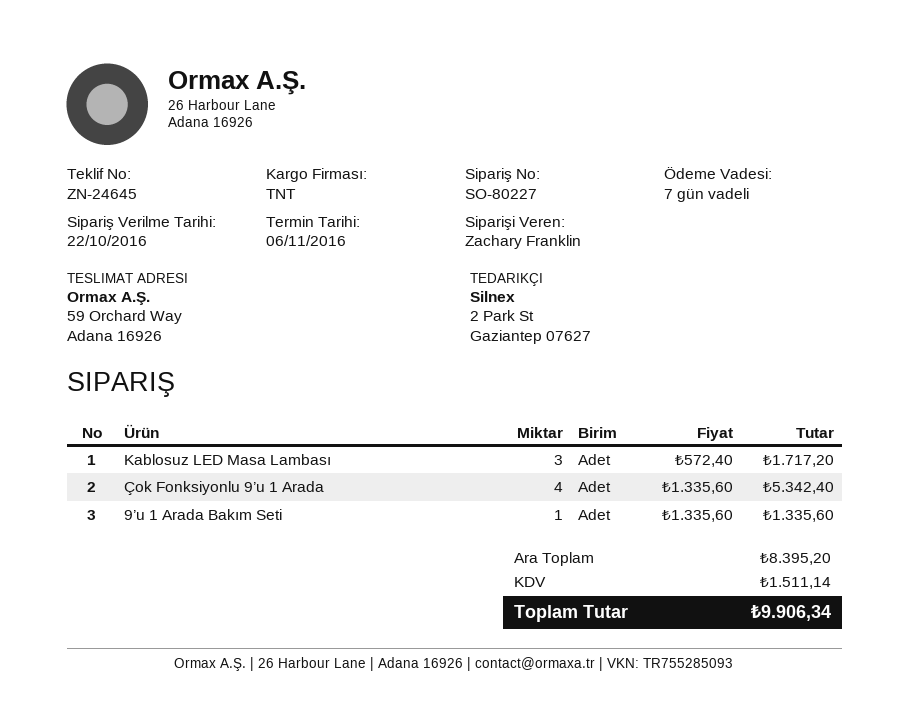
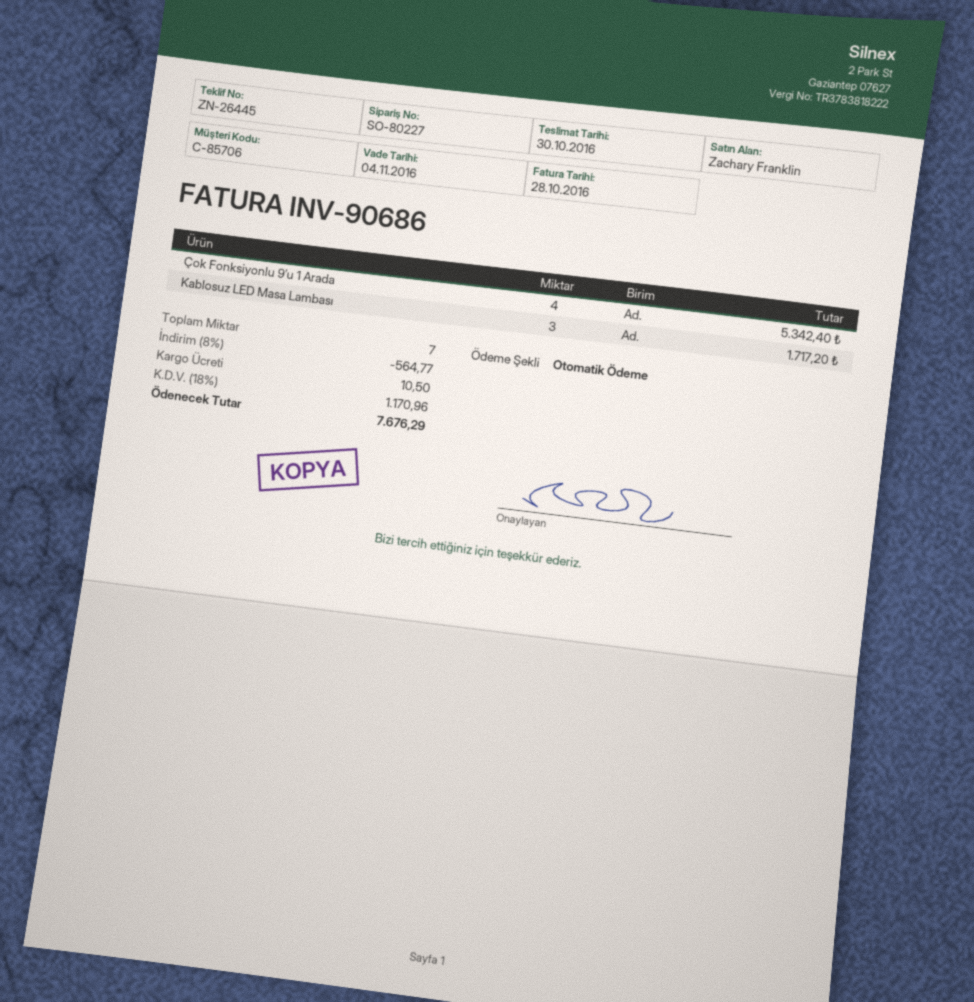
quote number: ZN-24645 -> ZN-26445
delivery date: 2016-11-06 -> 2016-10-30
9’u 1 Arada Bakım Seti: 1 for 1335.60 -> none
discount: none -> 8% = 564.77
shipping: none -> 10.50
tax: 1511.14 -> 1170.96
total: 9906.34 -> 7676.29

